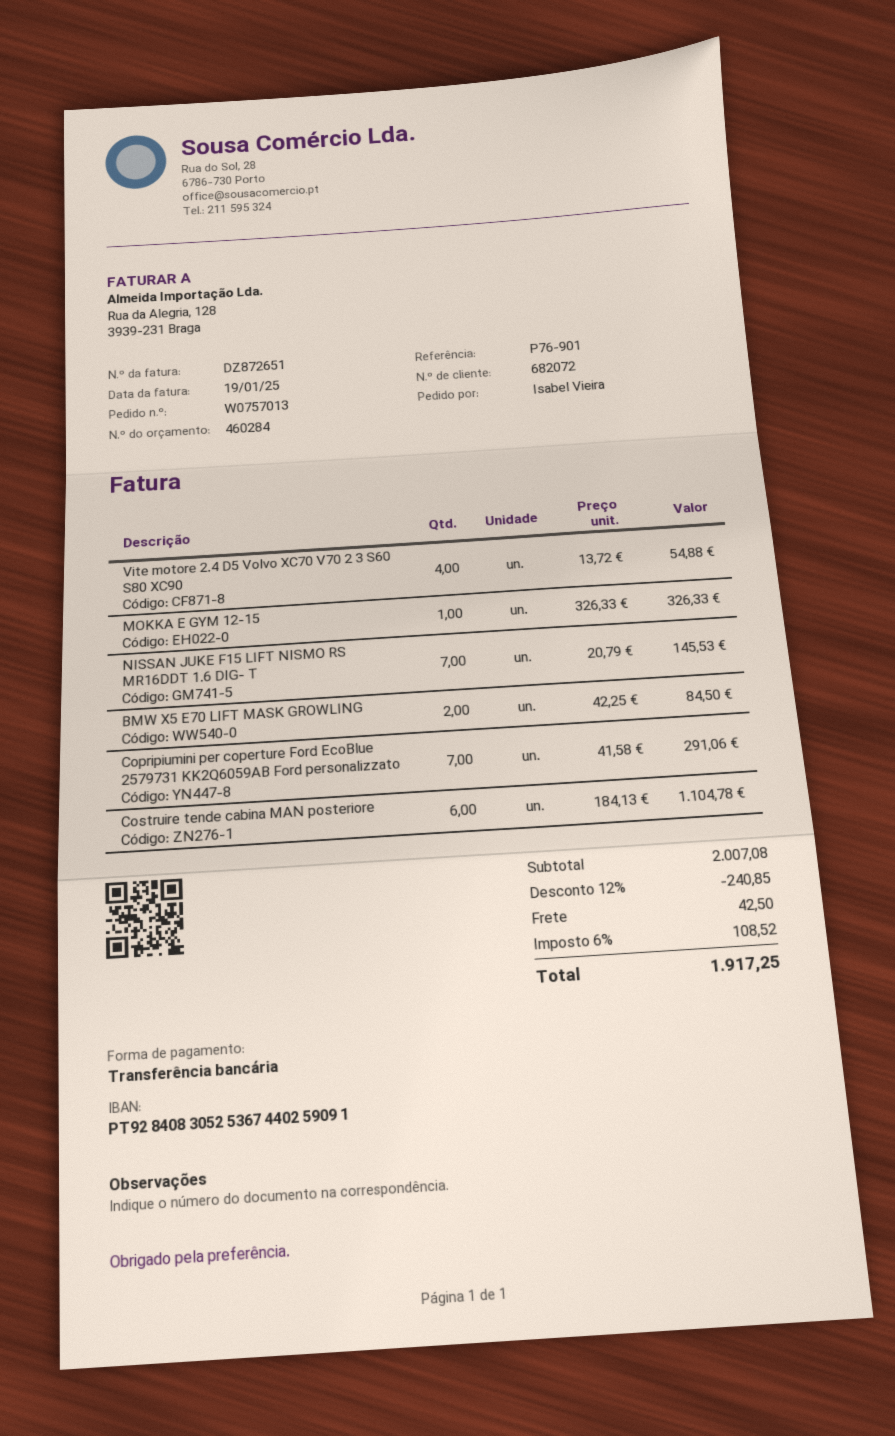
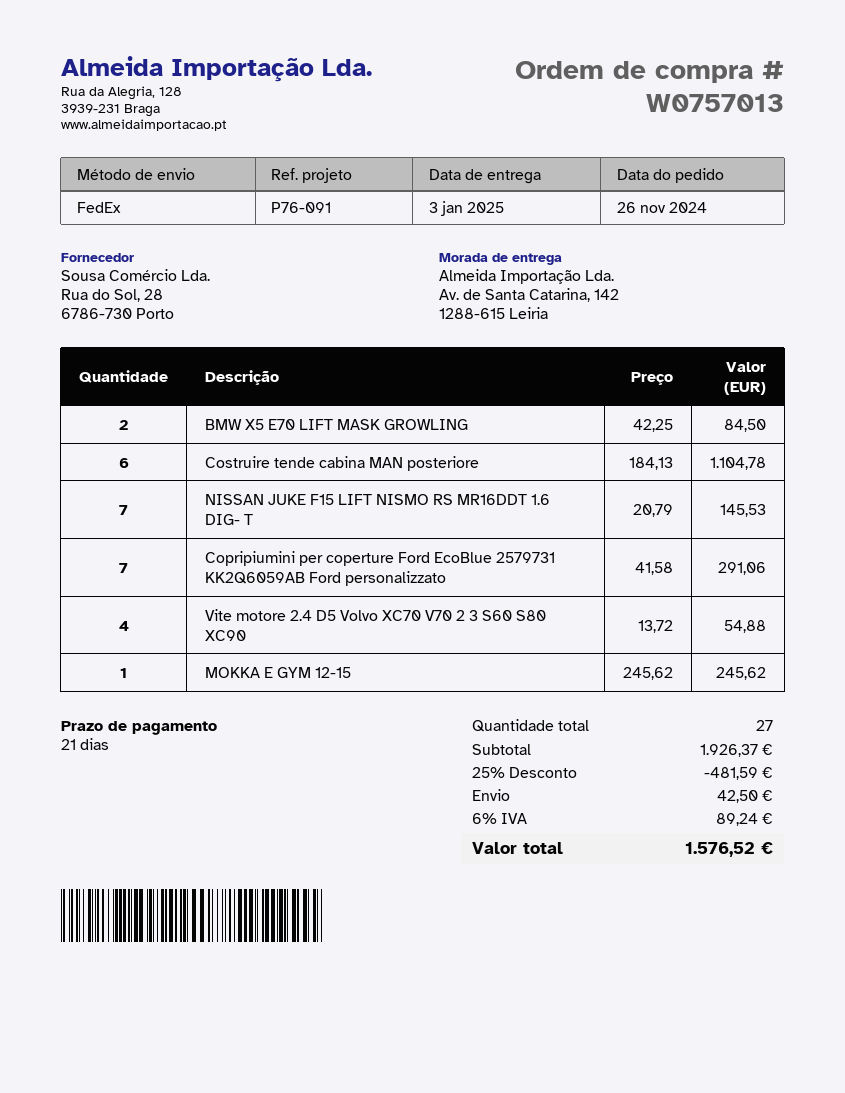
reference: P76-901 -> P76-091
MOKKA E GYM 12-15: 1 x 326.33 = 326.33 -> 1 x 245.62 = 245.62
subtotal: 2007.08 -> 1926.37
discount: 12% = 240.85 -> 25% = 481.59
tax: 6% = 108.52 -> 6% = 89.24
total: 1917.25 -> 1576.52

